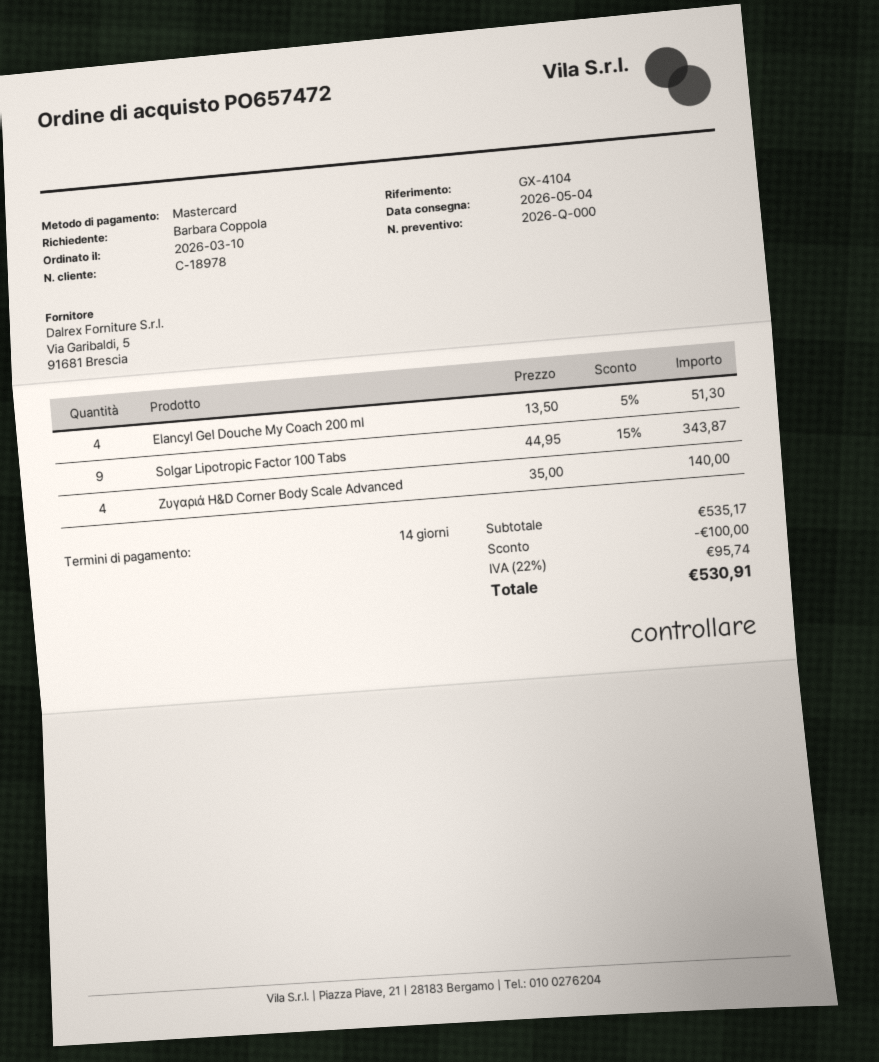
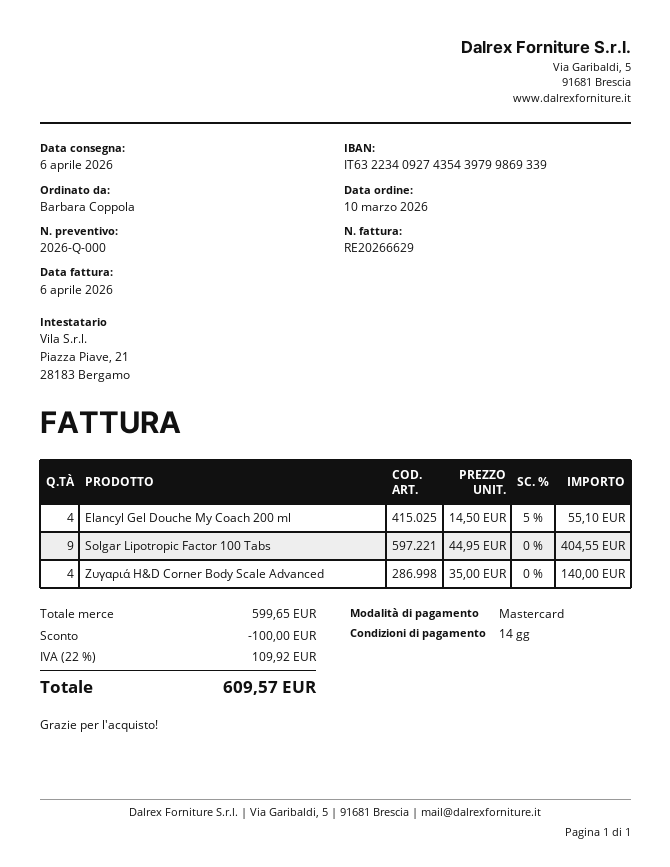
delivery date: 2026-05-04 -> 2026-04-06
Elancyl Gel Douche My Coach 200 ml: 4 x 13.50 - 5% = 51.30 -> 4 x 14.50 - 5% = 55.10
Solgar Lipotropic Factor 100 Tabs: 9 x 44.95 - 15% = 343.87 -> 9 x 44.95 = 404.55
subtotal: 535.17 -> 599.65
tax: 22% = 95.74 -> 22% = 109.92
total: 530.91 -> 609.57

